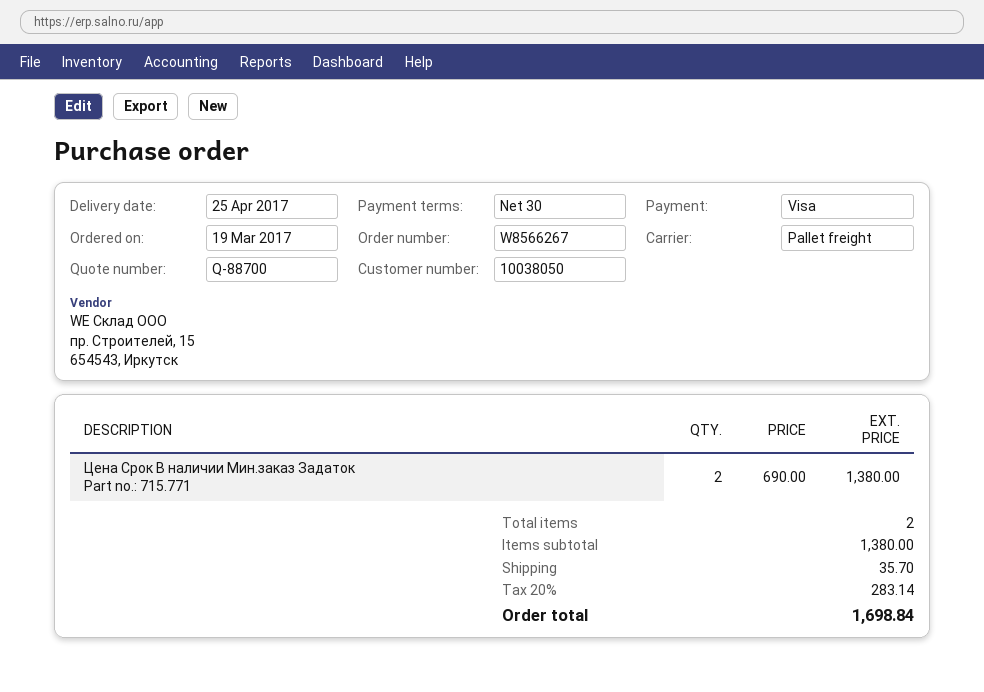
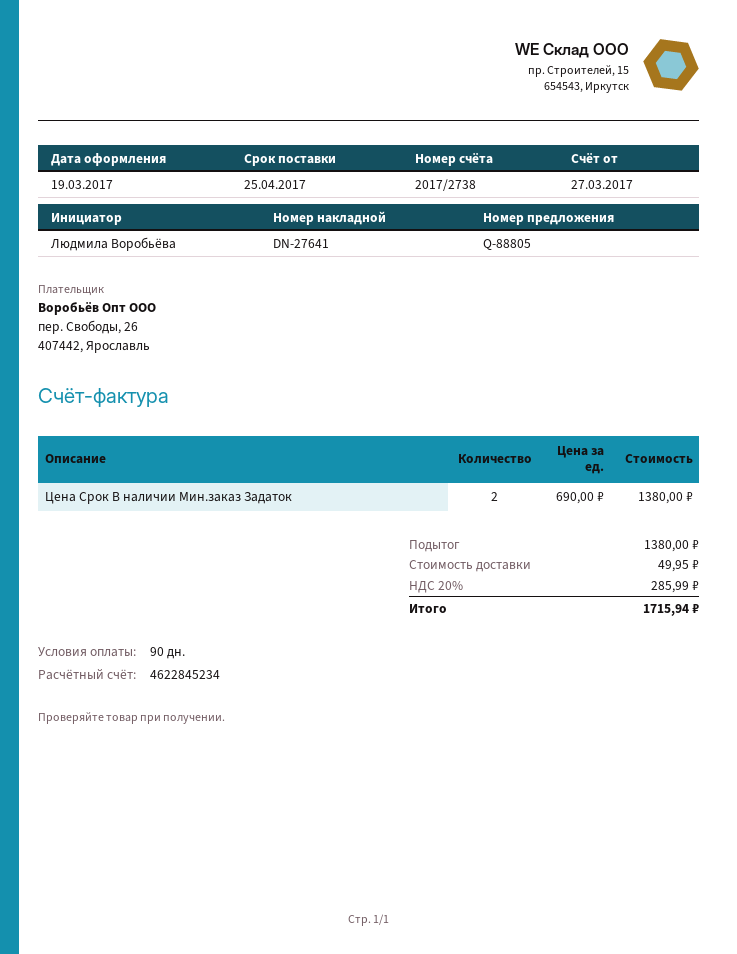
quote number: Q-88700 -> Q-88805
payment terms: 30 days -> 90 days
shipping: 35.70 -> 49.95
tax: 20% = 283.14 -> 20% = 285.99
total: 1698.84 -> 1715.94

